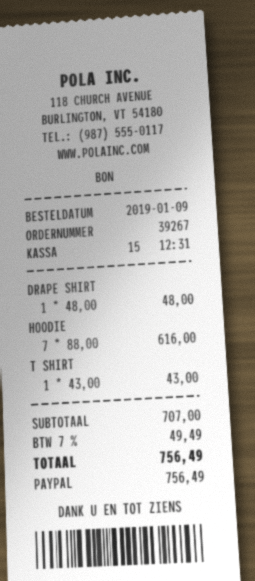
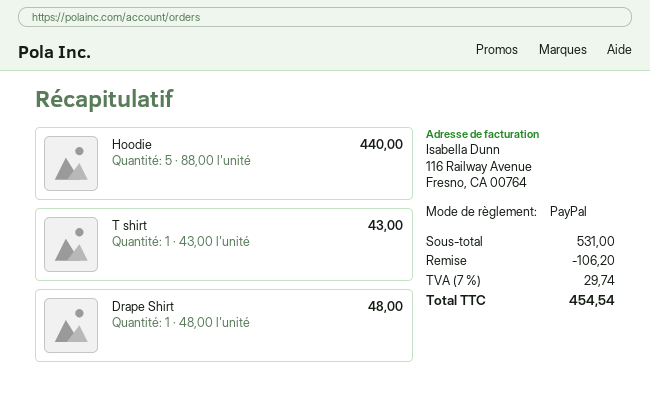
HOODIE: 7 x 88.00 = 616.00 -> 5 x 88.00 = 440.00
subtotal: 707.00 -> 531.00
discount: none -> 106.20
tax: 7% = 49.49 -> 7% = 29.74
total: 756.49 -> 454.54

